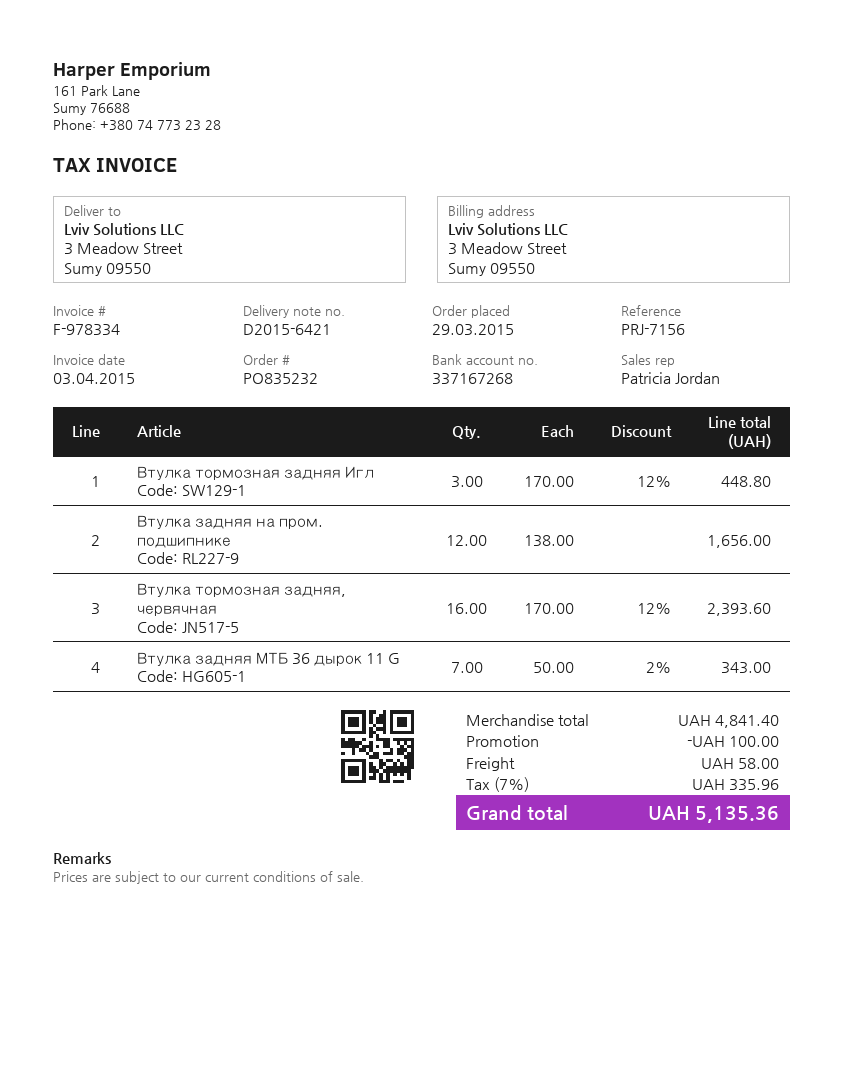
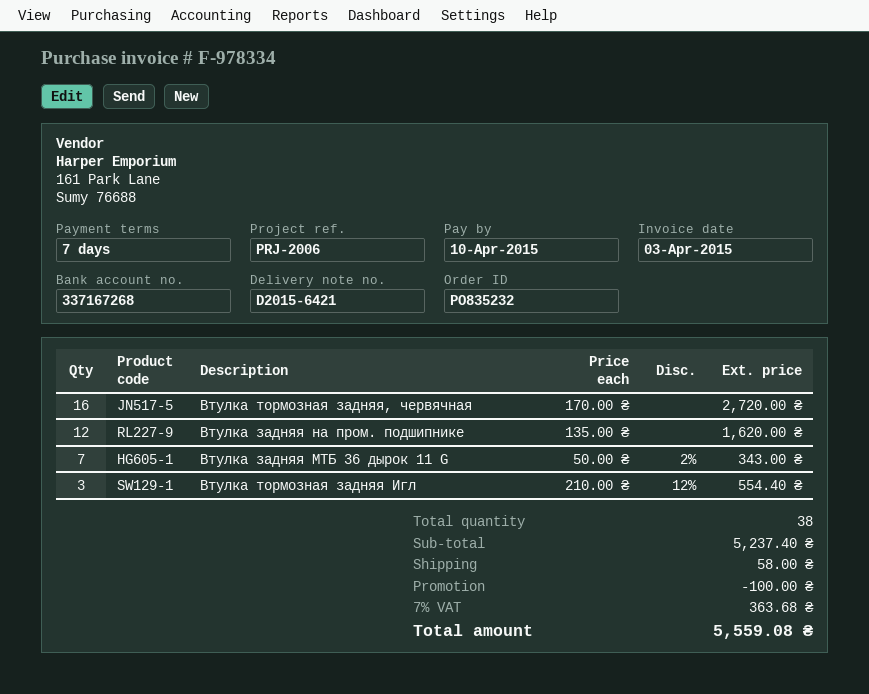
reference: PRJ-7156 -> PRJ-2006
Втулка тормозная задняя Игл: 3 x 170.00 - 12% = 448.80 -> 3 x 210.00 - 12% = 554.40
Втулка задняя на пром. подшипнике: 12 x 138.00 = 1656.00 -> 12 x 135.00 = 1620.00
Втулка тормозная задняя, червячная: 16 x 170.00 - 12% = 2393.60 -> 16 x 170.00 = 2720.00
subtotal: 4841.40 -> 5237.40
tax: 7% = 335.96 -> 7% = 363.68
total: 5135.36 -> 5559.08

